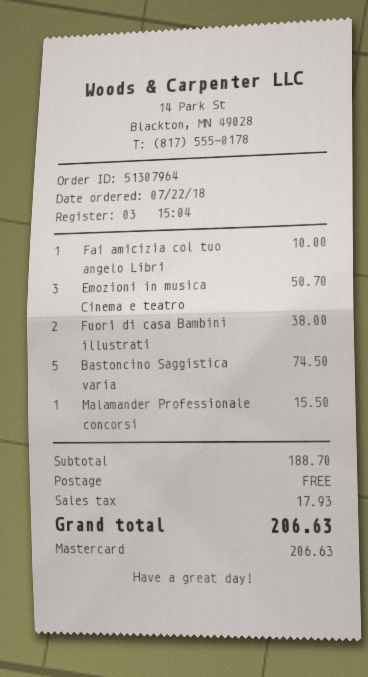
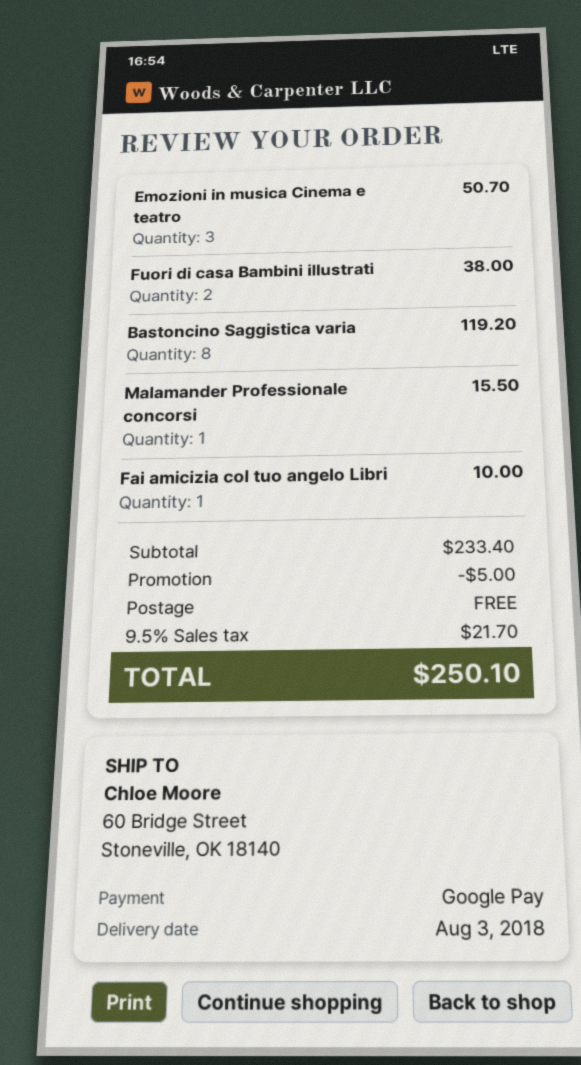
payment method: Mastercard -> Google Pay
Bastoncino Saggistica varia: 5 for 74.50 -> 8 for 119.20
subtotal: 188.70 -> 233.40
discount: none -> 5.00
tax: 17.93 -> 21.70
total: 206.63 -> 250.10

